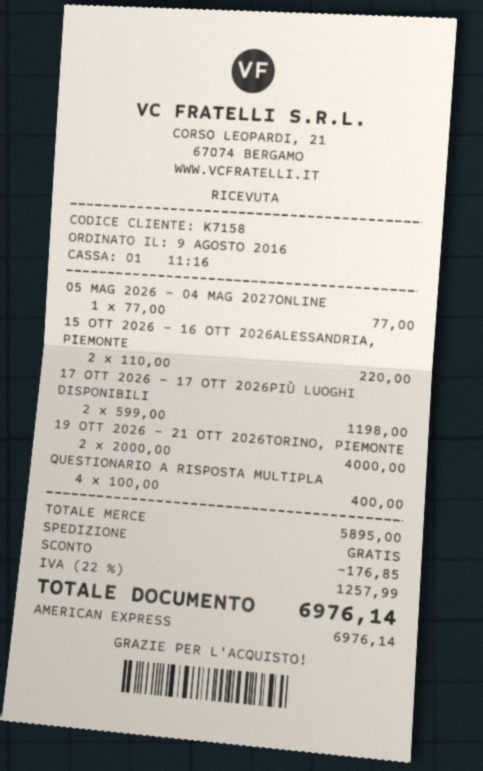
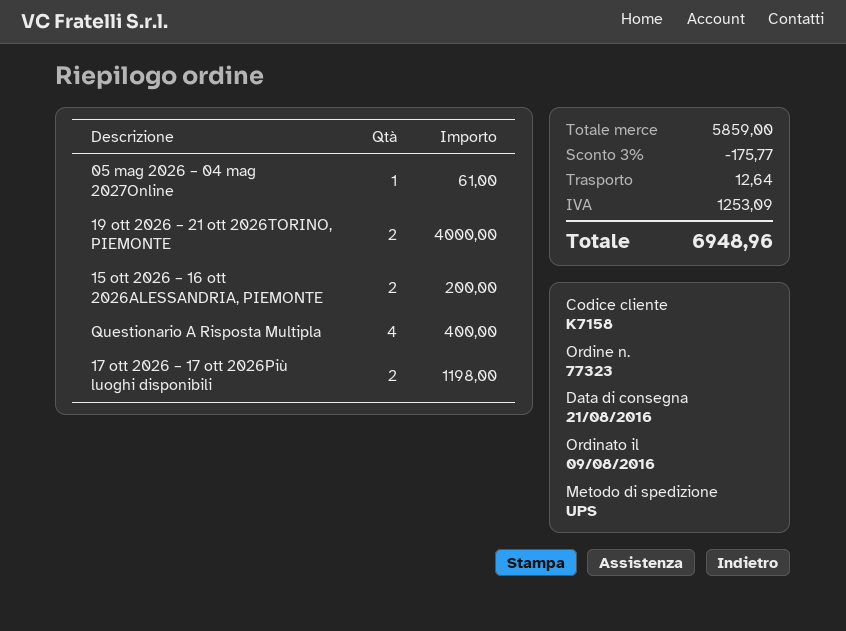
05 MAG 2026 – 04 MAG 2027ONLINE: 1 for 77.00 -> 1 for 61.00
15 OTT 2026 – 16 OTT 2026ALESSANDRIA, PIEMONTE: 2 for 220.00 -> 2 for 200.00
subtotal: 5895.00 -> 5859.00
discount: 176.85 -> 175.77
shipping: 0.00 -> 12.64
tax: 1257.99 -> 1253.09
total: 6976.14 -> 6948.96

